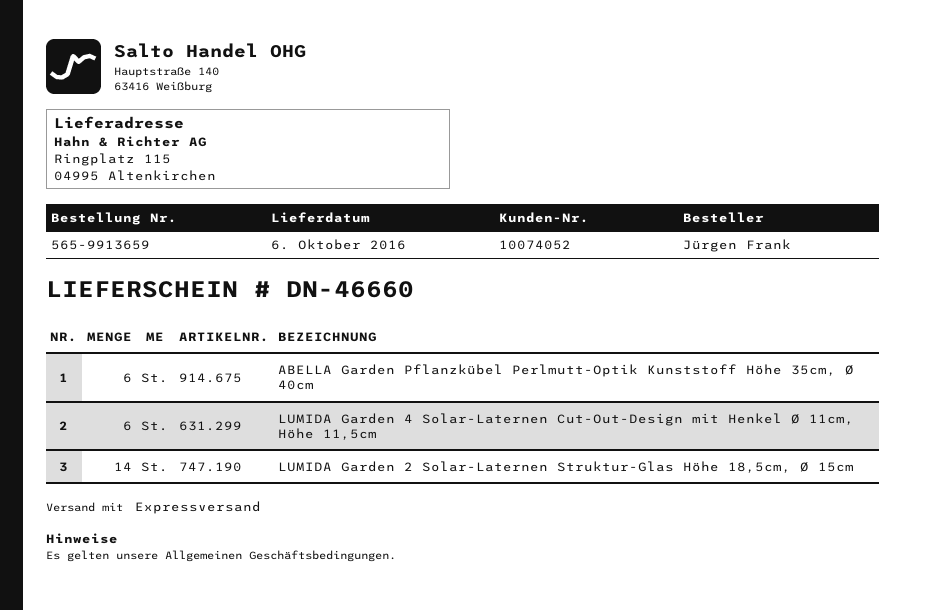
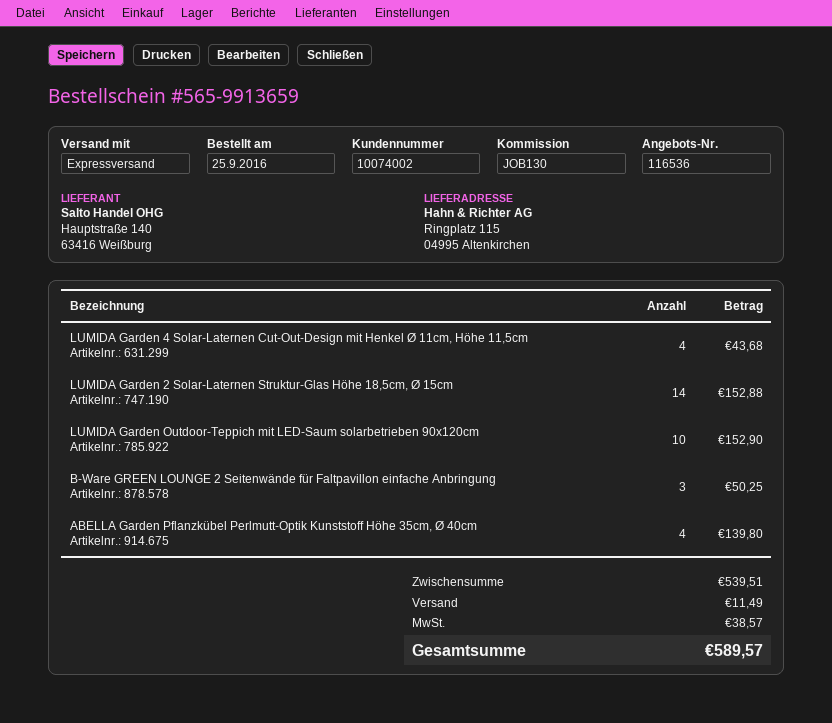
customer number: 10074052 -> 10074002
ABELLA Garden Pflanzkübel Perlmutt-Optik Kunststoff Höhe 35cm, Ø 40cm: 6 -> 4
LUMIDA Garden 4 Solar-Laternen Cut-Out-Design mit Henkel Ø 11cm, Höhe 11,5cm: 6 -> 4
LUMIDA Garden Outdoor-Teppich mit LED-Saum solarbetrieben 90x120cm: none -> 10
B-Ware GREEN LOUNGE 2 Seitenwände für Faltpavillon einfache Anbringung: none -> 3

